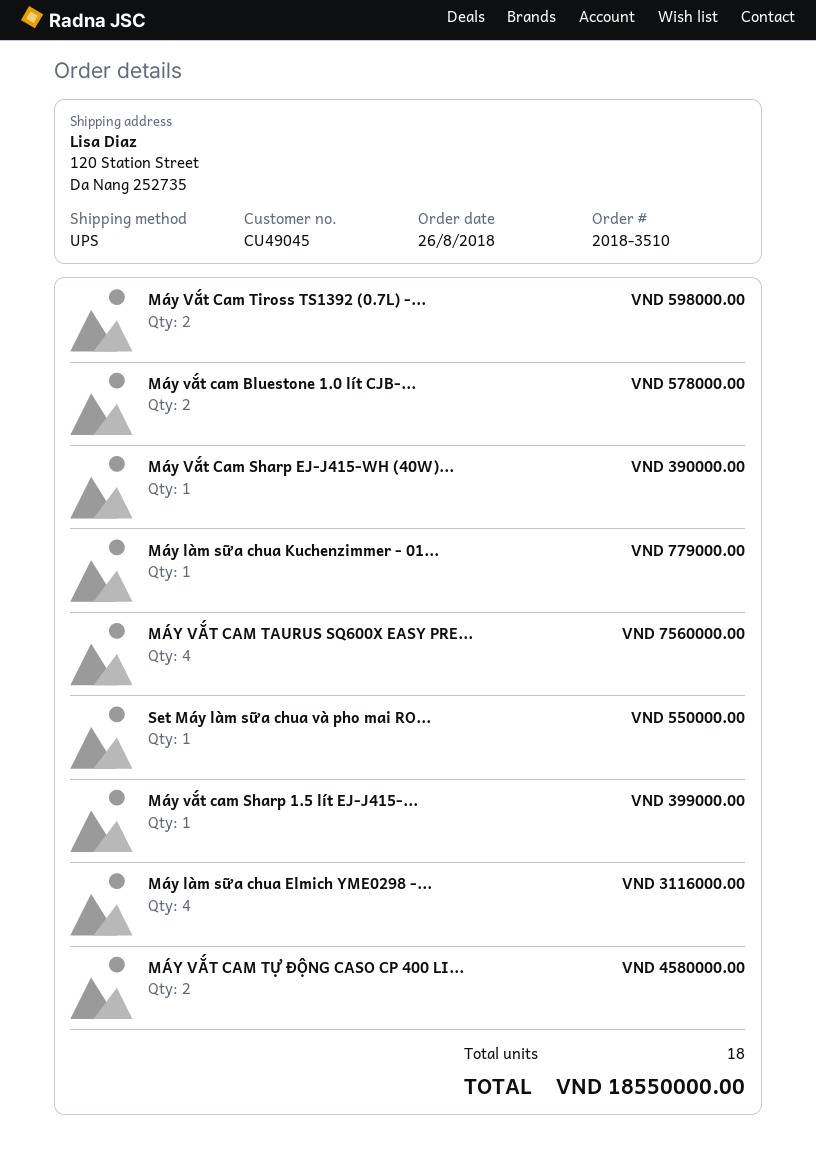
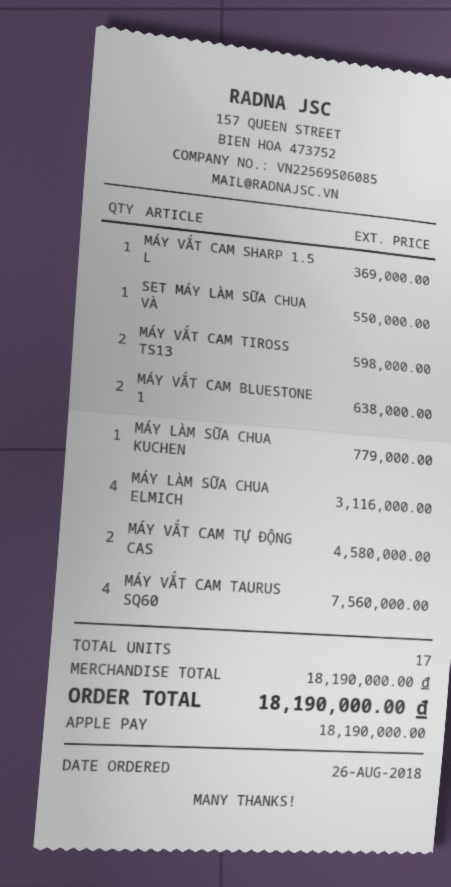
Máy vắt cam Bluestone 1.0 lít CJB-...: 2 for 578000.00 -> 2 for 638000.00
Máy Vắt Cam Sharp EJ-J415-WH (40W)...: 1 for 390000.00 -> none
Máy vắt cam Sharp 1.5 lít EJ-J415-...: 1 for 399000.00 -> 1 for 369000.00
total quantity: 18 -> 17
total: 18550000.00 -> 18190000.00

